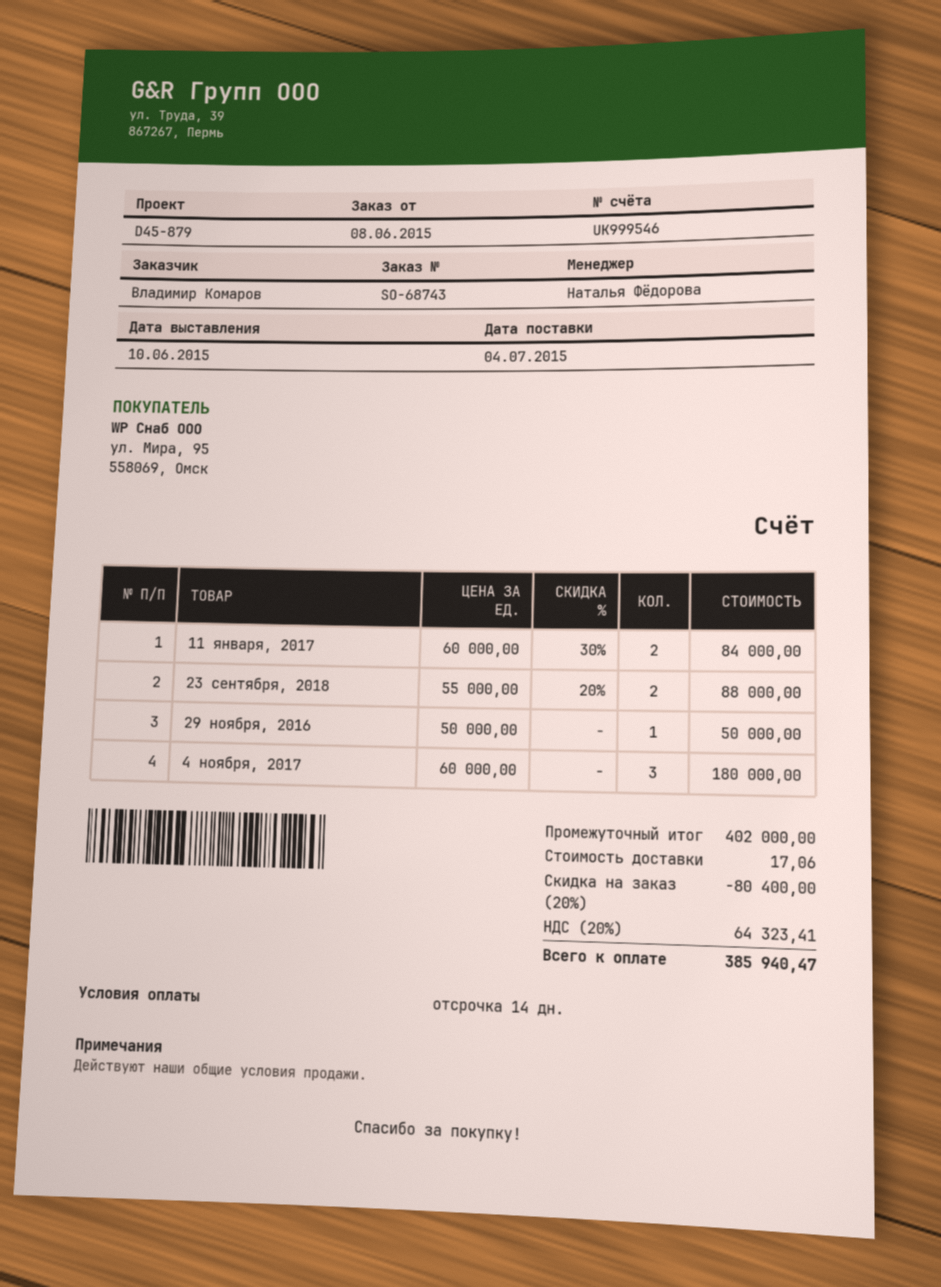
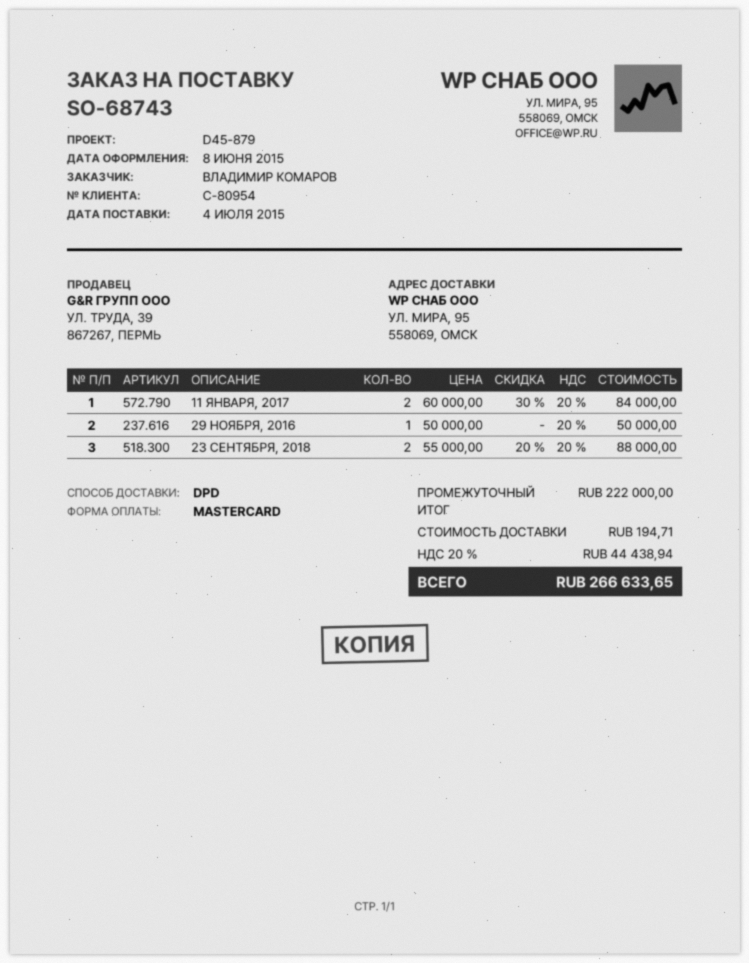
4 ноября, 2017: 3 x 60000.00 = 180000.00 -> none
subtotal: 402000.00 -> 222000.00
discount: 20% = 80400.00 -> none
shipping: 17.06 -> 194.71
tax: 20% = 64323.41 -> 20% = 44438.94
total: 385940.47 -> 266633.65

